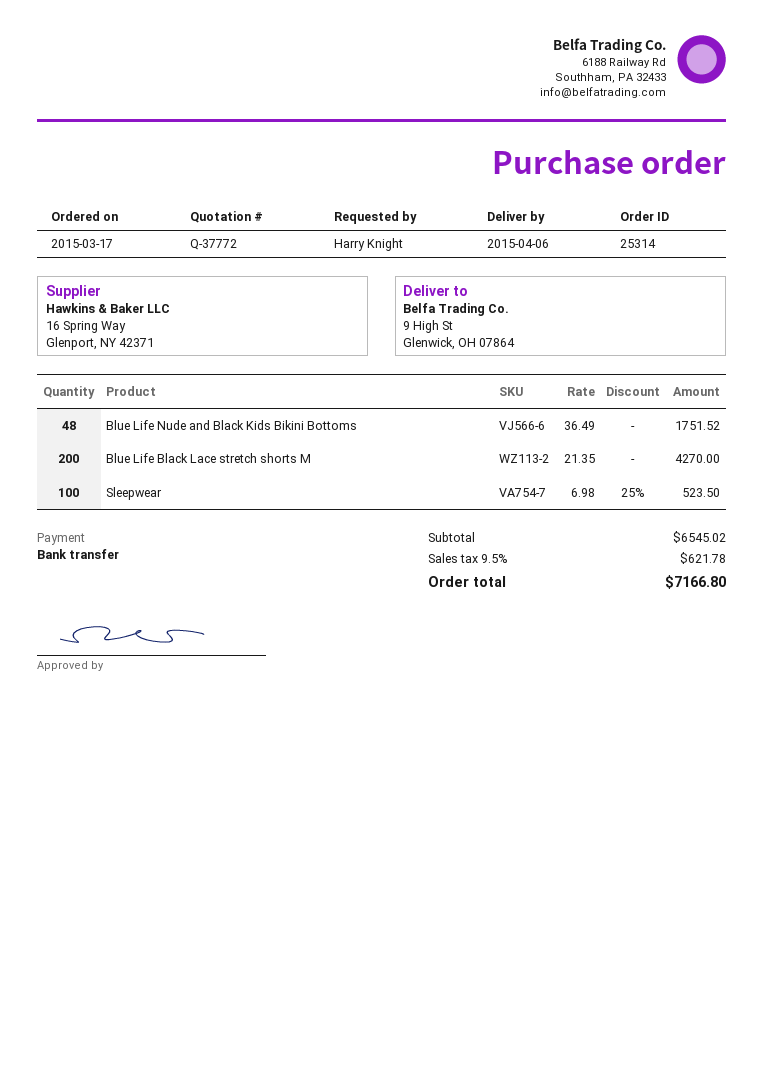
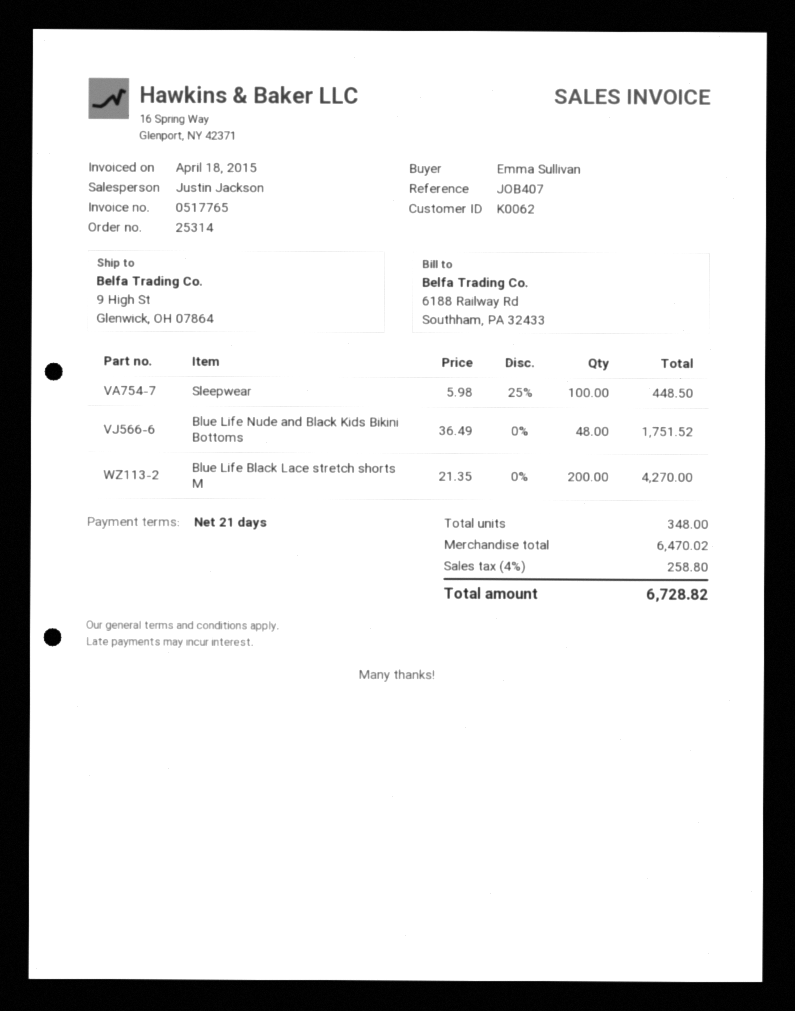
ordered by: Harry Knight -> Emma Sullivan
Sleepwear: 100 x 6.98 - 25% = 523.50 -> 100 x 5.98 - 25% = 448.50
subtotal: 6545.02 -> 6470.02
tax: 9.5% = 621.78 -> 4% = 258.80
total: 7166.80 -> 6728.82

